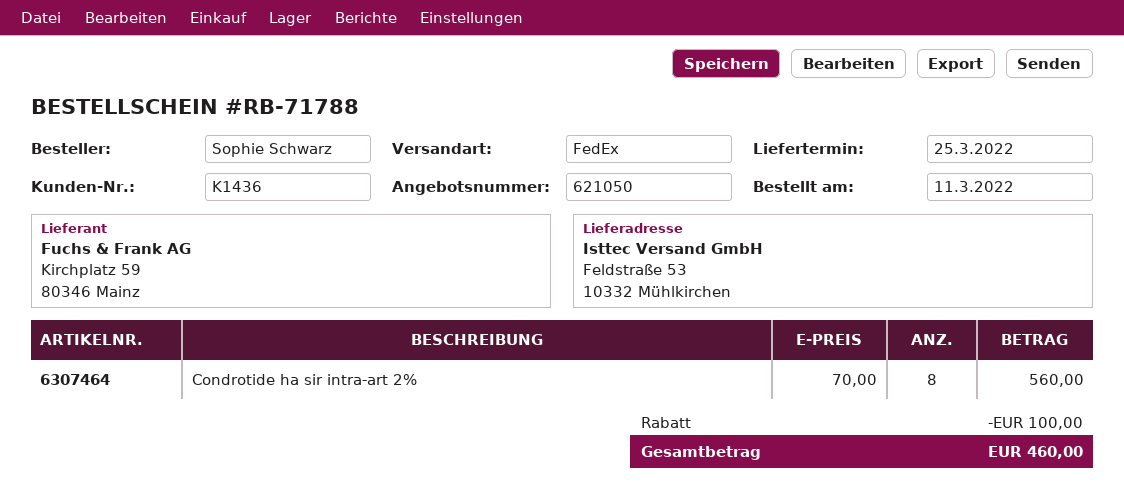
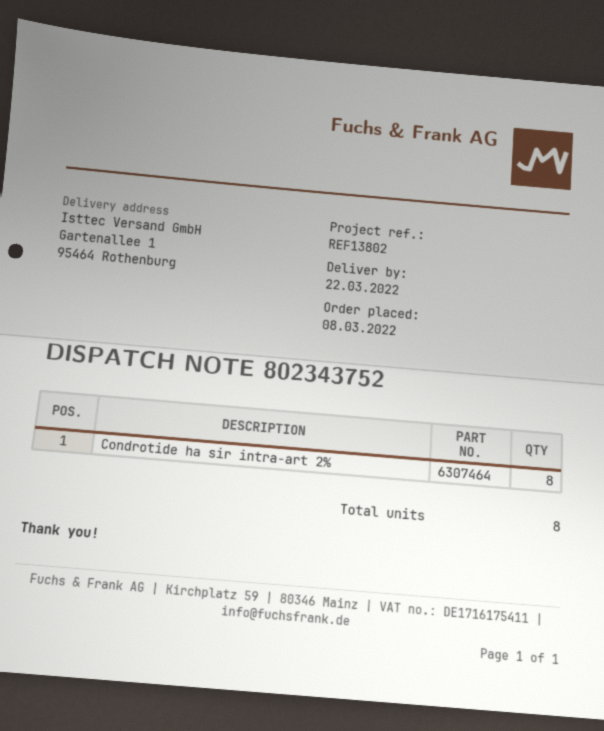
order date: 2022-03-11 -> 2022-03-08
delivery date: 2022-03-25 -> 2022-03-22
ship to: Feldstraße 53, 10332 Mühlkirchen -> Gartenallee 1, 95464 Rothenburg

